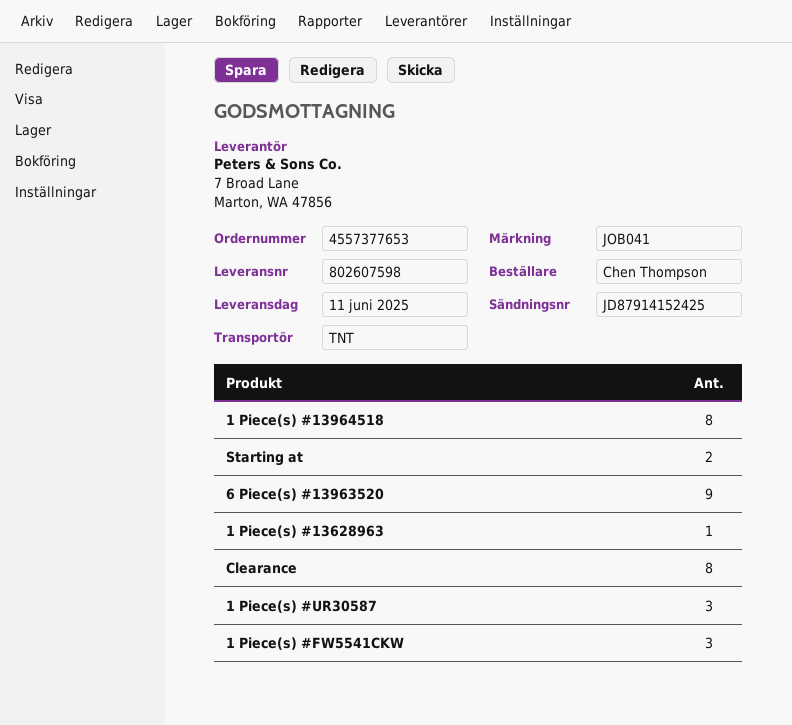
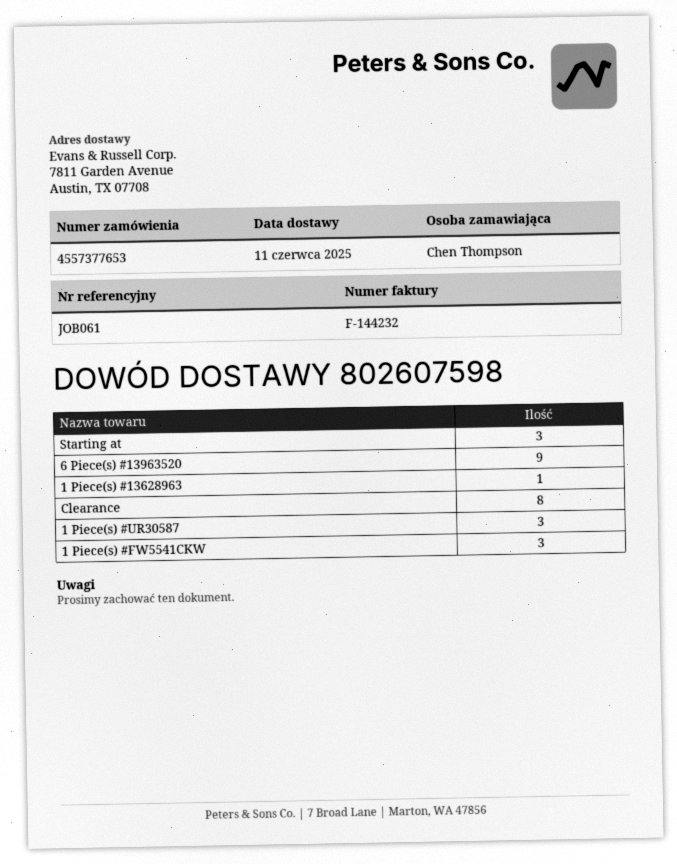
reference: JOB041 -> JOB061
1 Piece(s) #13964518: 8 -> none
Starting at: 2 -> 3

